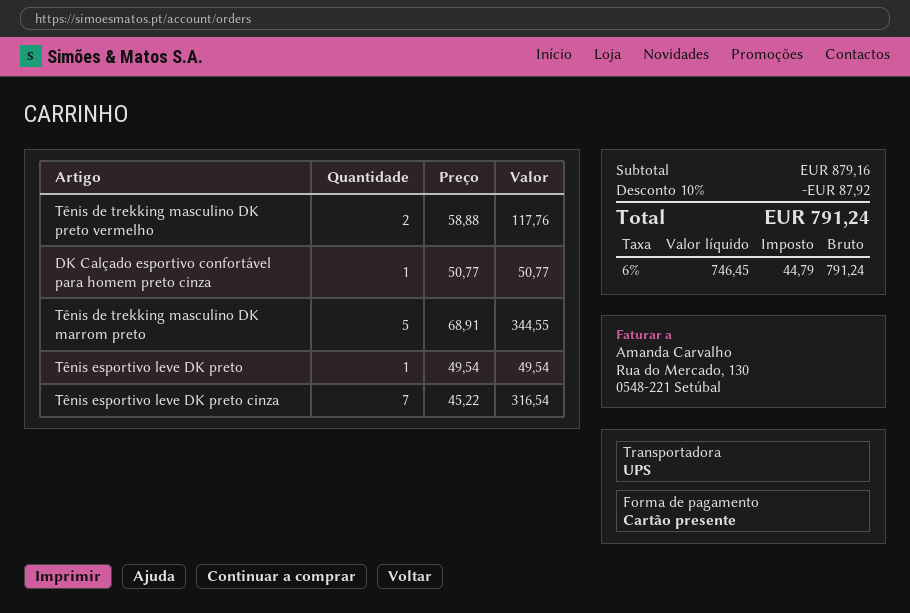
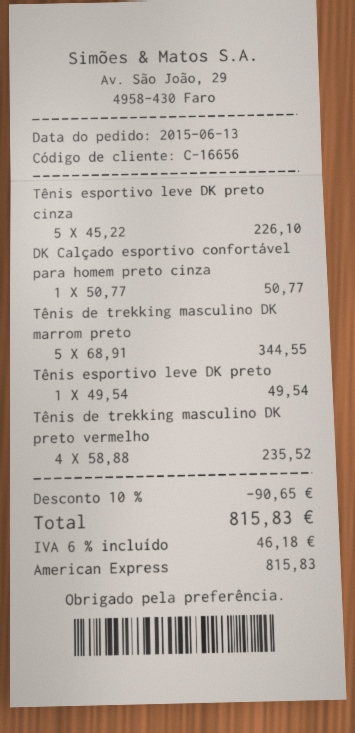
payment method: gift card -> American Express
Tênis de trekking masculino DK preto vermelho: 2 x 58.88 = 117.76 -> 4 x 58.88 = 235.52
Tênis esportivo leve DK preto cinza: 7 x 45.22 = 316.54 -> 5 x 45.22 = 226.10
discount: 10% = 87.92 -> 10% = 90.65
tax: 6% = 44.79 -> 6% = 46.18
total: 791.24 -> 815.83

